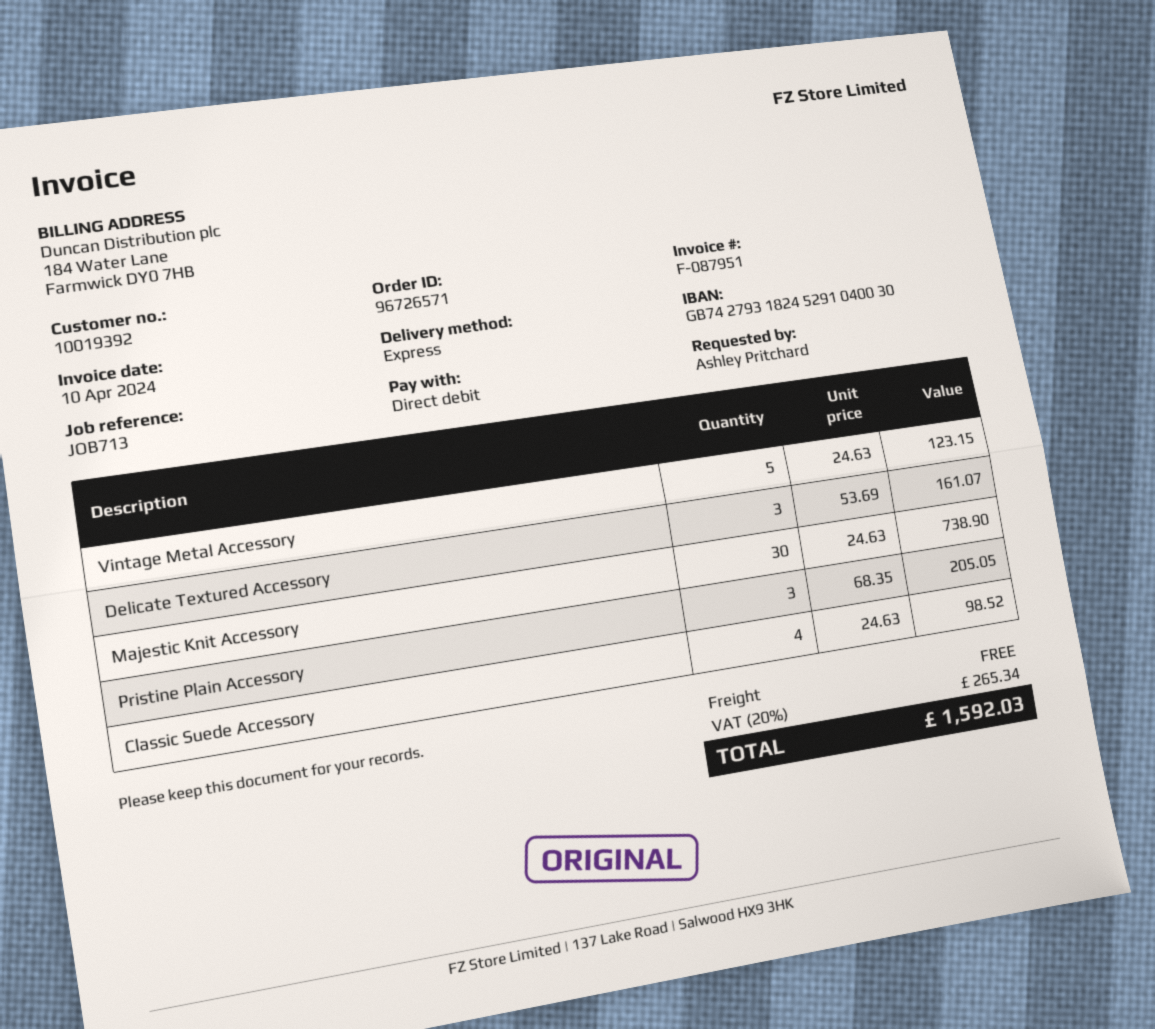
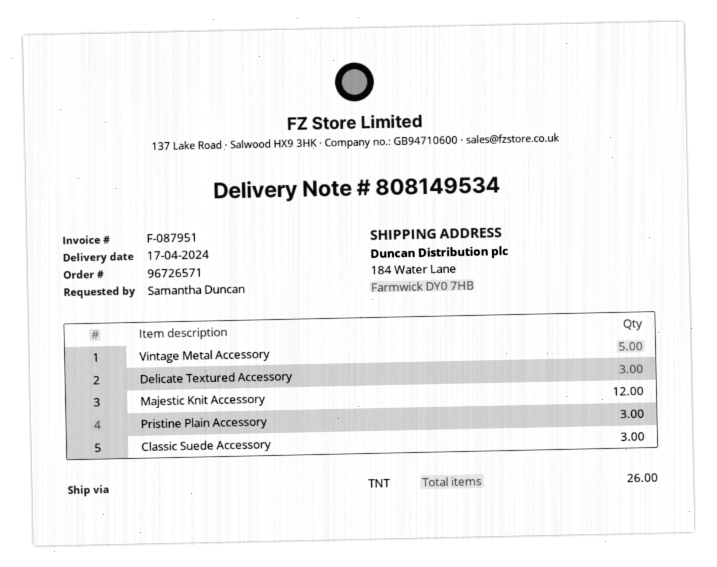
ordered by: Ashley Pritchard -> Samantha Duncan
shipping method: express -> TNT
Majestic Knit Accessory: 30 -> 12
Classic Suede Accessory: 4 -> 3

